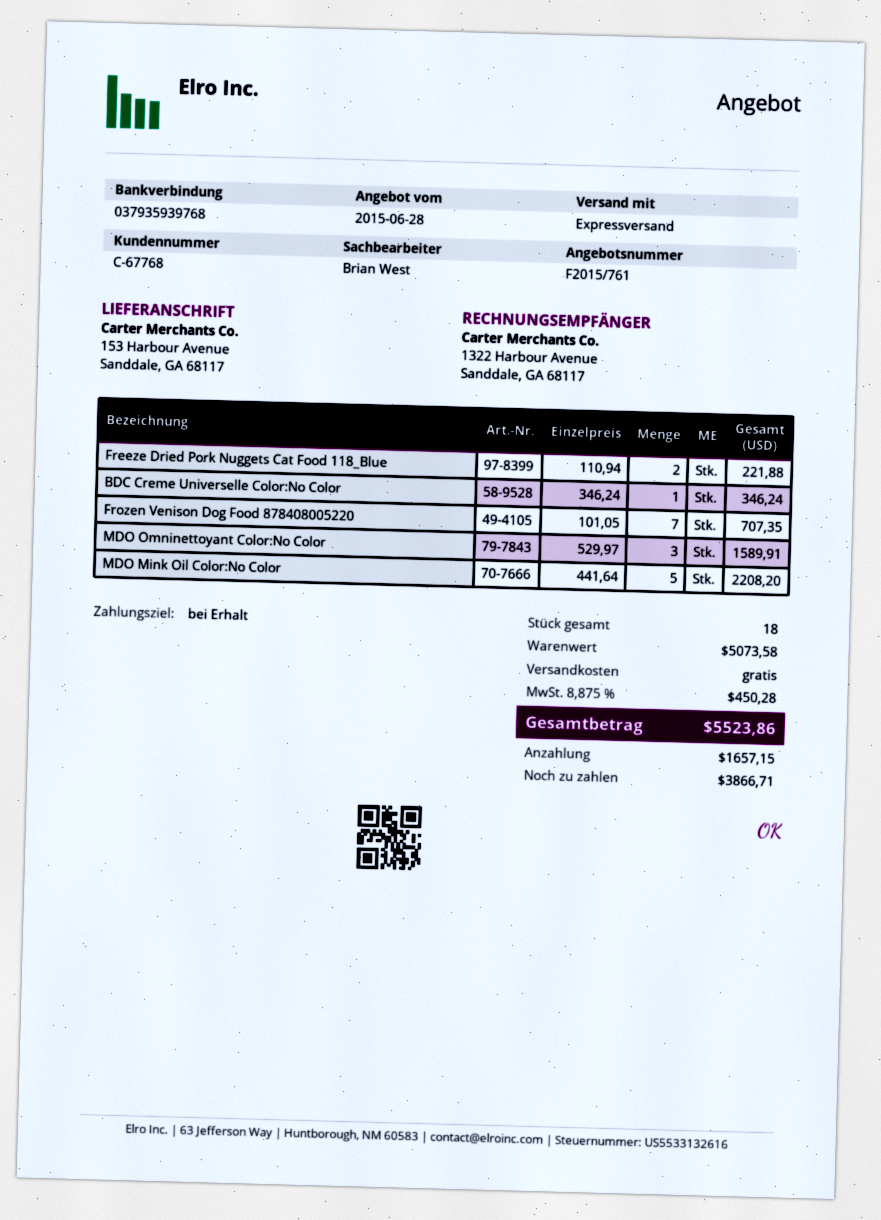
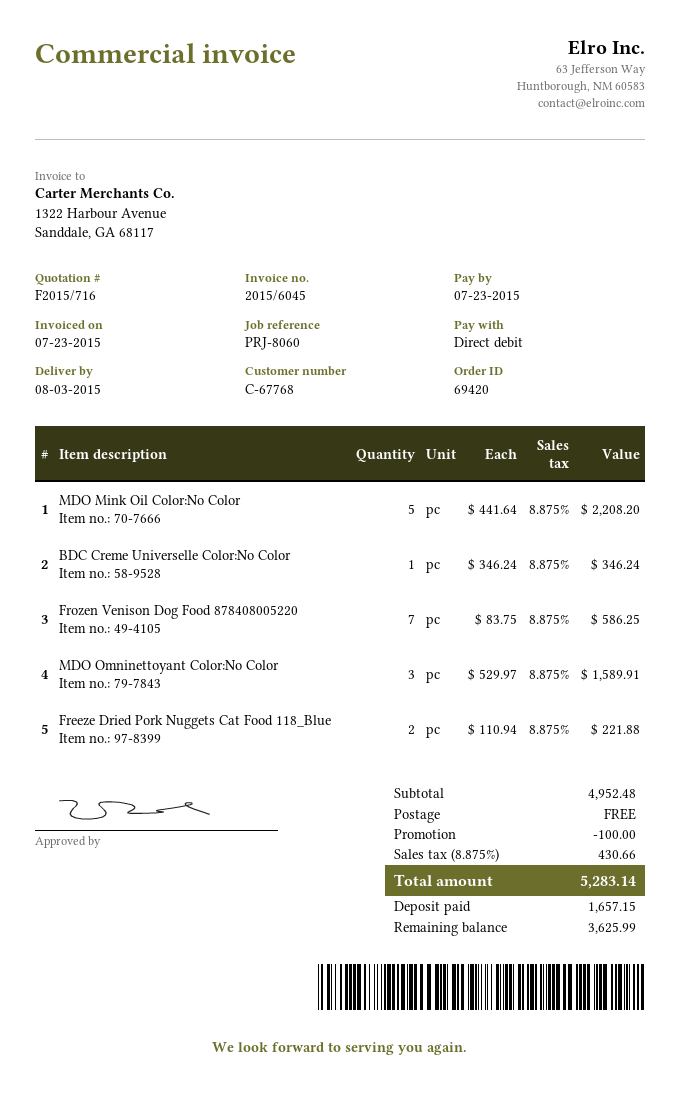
quote number: F2015/761 -> F2015/716
Frozen Venison Dog Food 878408005220: 7 x 101.05 = 707.35 -> 7 x 83.75 = 586.25
subtotal: 5073.58 -> 4952.48
discount: none -> 100.00
tax: 8.875% = 450.28 -> 8.875% = 430.66
total: 5523.86 -> 5283.14
balance: 3866.71 -> 3625.99

